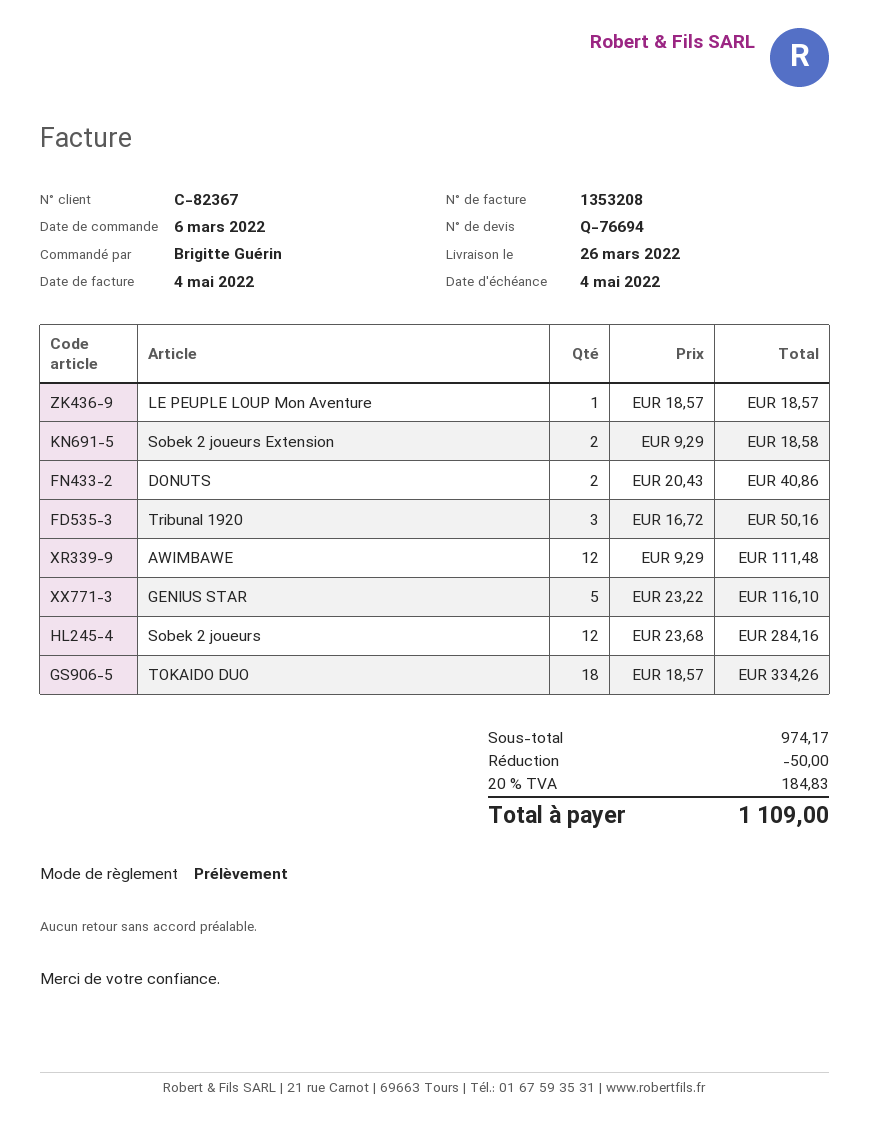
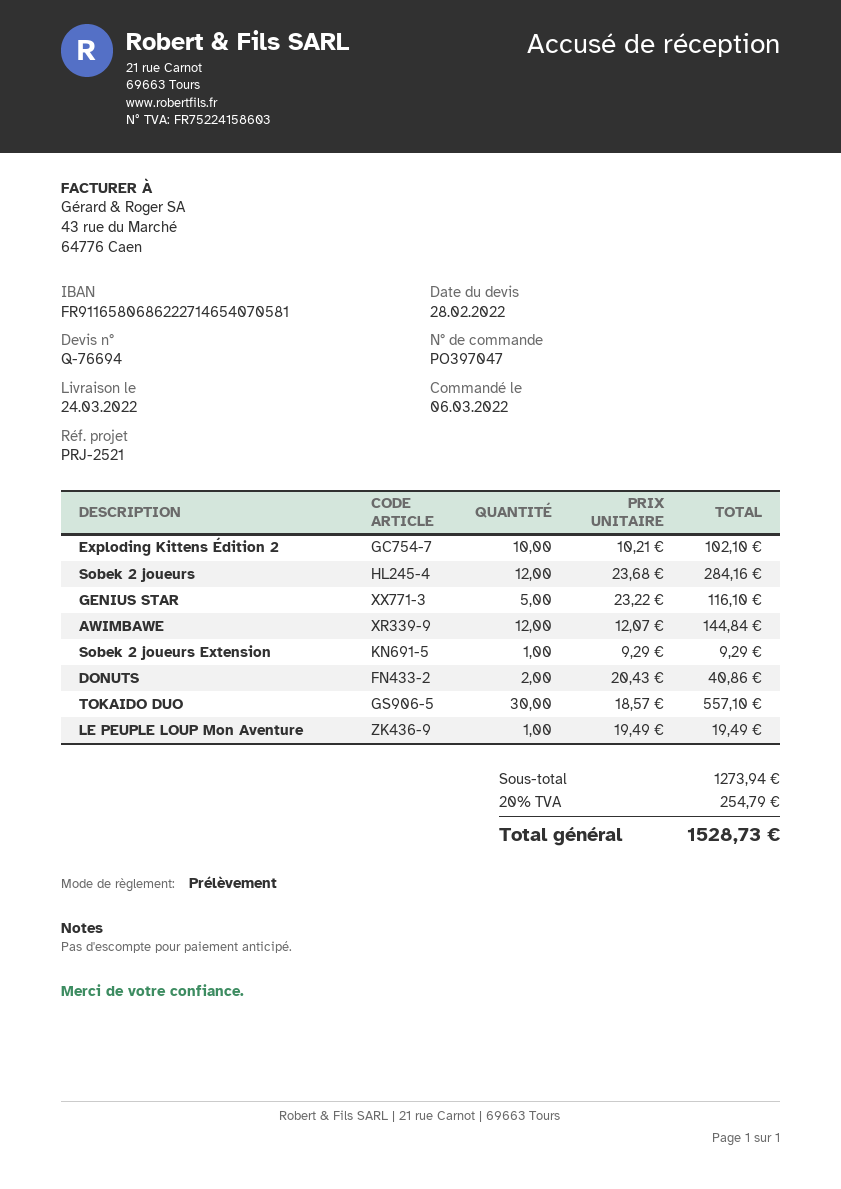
delivery date: 2022-03-26 -> 2022-03-24
LE PEUPLE LOUP Mon Aventure: 1 x 18.57 = 18.57 -> 1 x 19.49 = 19.49
Sobek 2 joueurs Extension: 2 x 9.29 = 18.58 -> 1 x 9.29 = 9.29
Tribunal 1920: 3 x 16.72 = 50.16 -> none
AWIMBAWE: 12 x 9.29 = 111.48 -> 12 x 12.07 = 144.84
TOKAIDO DUO: 18 x 18.57 = 334.26 -> 30 x 18.57 = 557.10
Exploding Kittens Édition 2: none -> 10 x 10.21 = 102.10
subtotal: 974.17 -> 1273.94
discount: 50.00 -> none
tax: 20% = 184.83 -> 20% = 254.79
total: 1109.00 -> 1528.73

